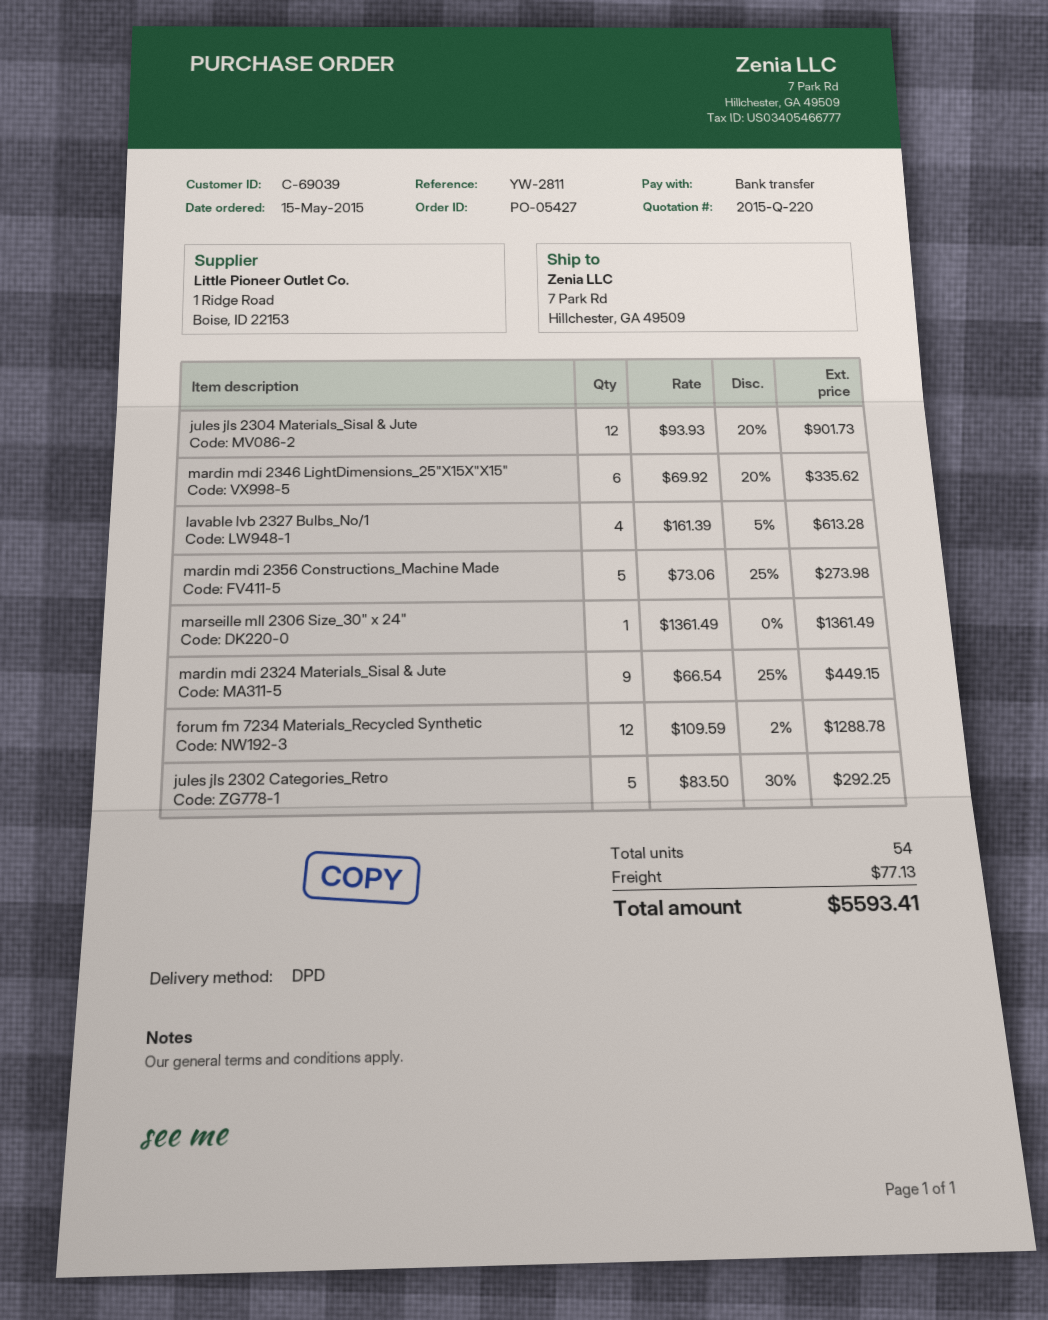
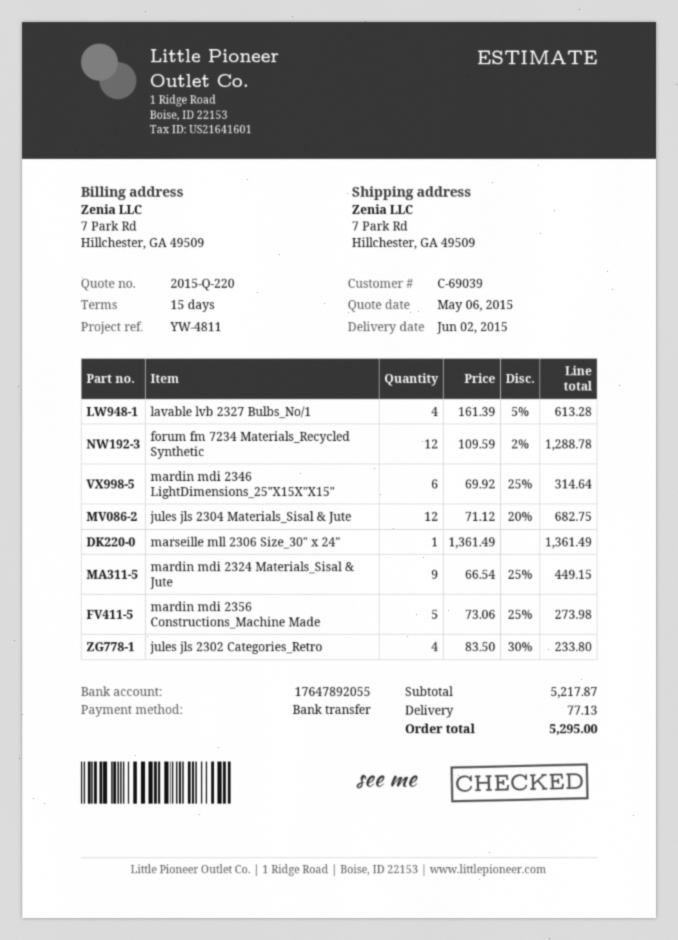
reference: YW-2811 -> YW-4811
jules jls 2304 Materials_Sisal & Jute: 12 x 93.93 - 20% = 901.73 -> 12 x 71.12 - 20% = 682.75
mardin mdi 2346 LightDimensions_25"X15X"X15": 6 x 69.92 - 20% = 335.62 -> 6 x 69.92 - 25% = 314.64
jules jls 2302 Categories_Retro: 5 x 83.50 - 30% = 292.25 -> 4 x 83.50 - 30% = 233.80
total: 5593.41 -> 5295.00

